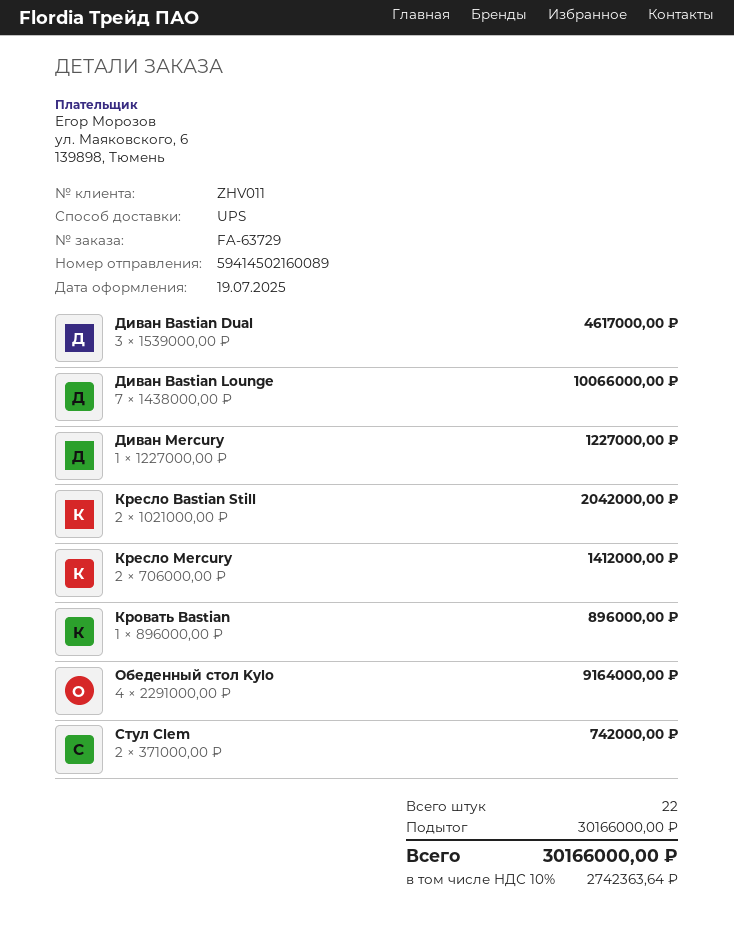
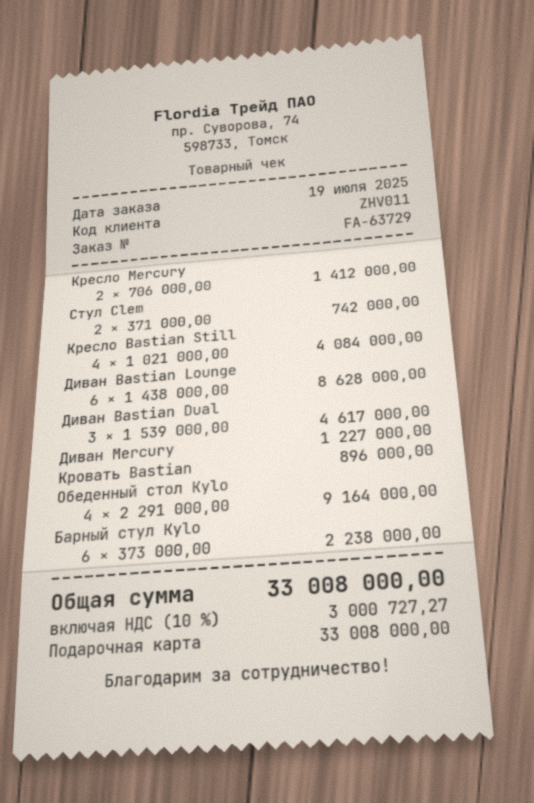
Диван Bastian Lounge: 7 x 1438000.00 = 10066000.00 -> 6 x 1438000.00 = 8628000.00
Кресло Bastian Still: 2 x 1021000.00 = 2042000.00 -> 4 x 1021000.00 = 4084000.00
Барный стул Kylo: none -> 6 x 373000.00 = 2238000.00
tax: 10% = 2742363.64 -> 10% = 3000727.27
total: 30166000.00 -> 33008000.00

